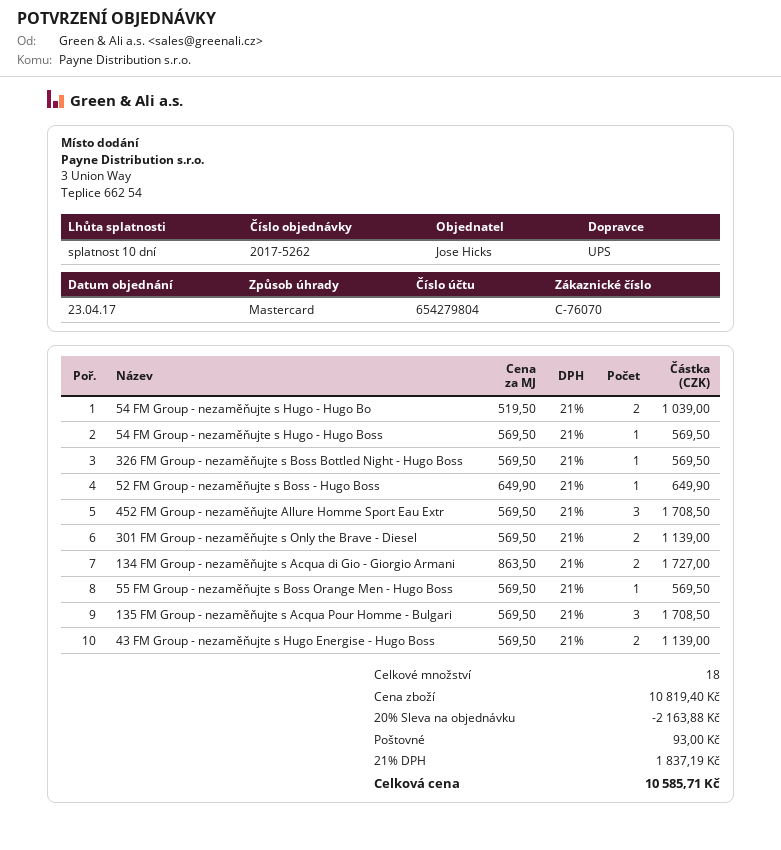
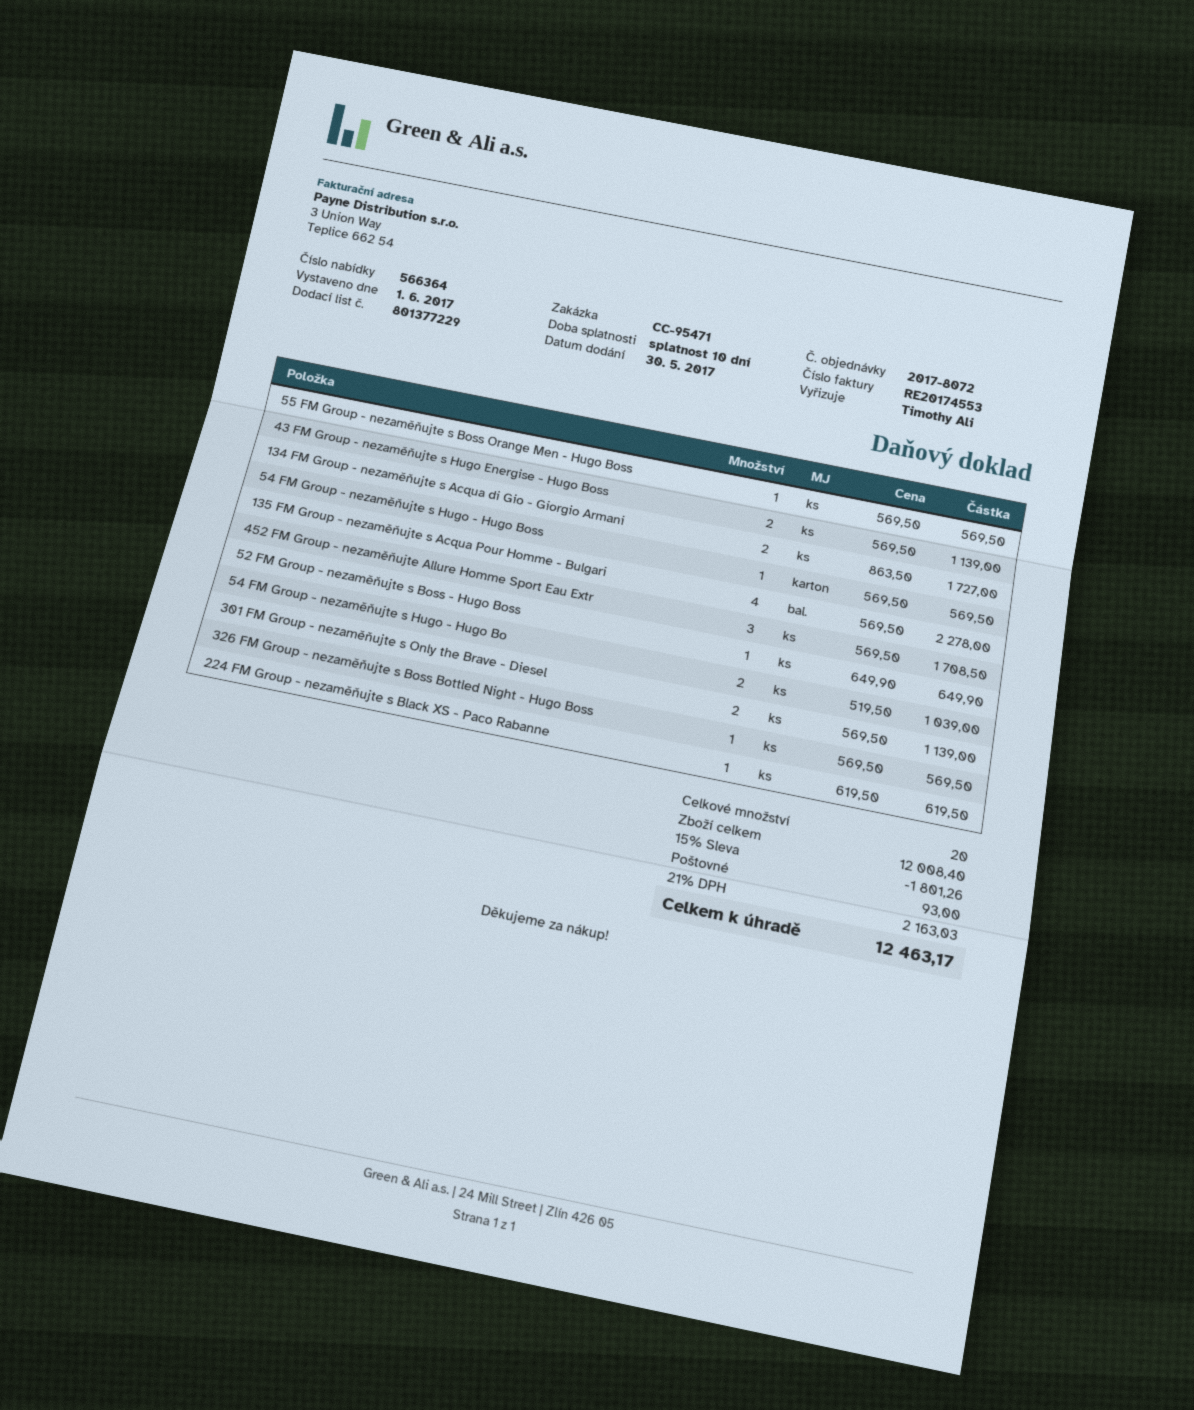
order number: 2017-5262 -> 2017-8072
135 FM Group - nezaměňujte s Acqua Pour Homme - Bulgari: 3 x 569.50 = 1708.50 -> 4 x 569.50 = 2278.00
224 FM Group - nezaměňujte s Black XS - Paco Rabanne: none -> 1 x 619.50 = 619.50
total quantity: 18 -> 20
subtotal: 10819.40 -> 12008.40
discount: 20% = 2163.88 -> 15% = 1801.26
tax: 21% = 1837.19 -> 21% = 2163.03
total: 10585.71 -> 12463.17

